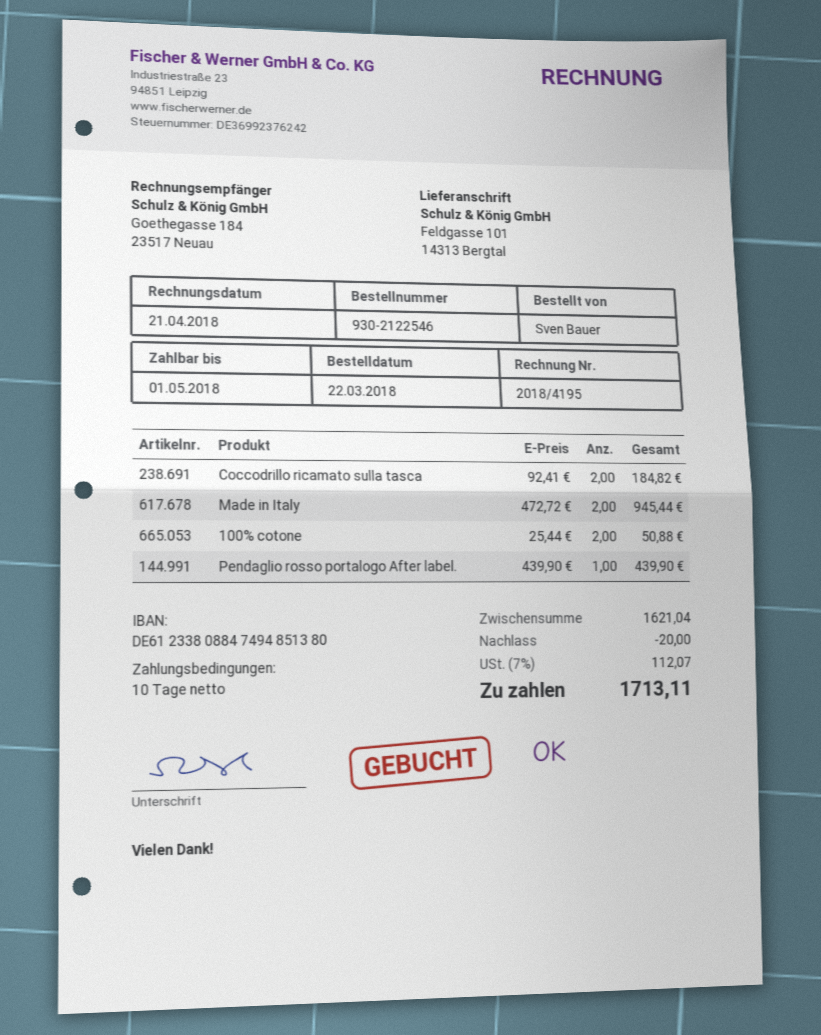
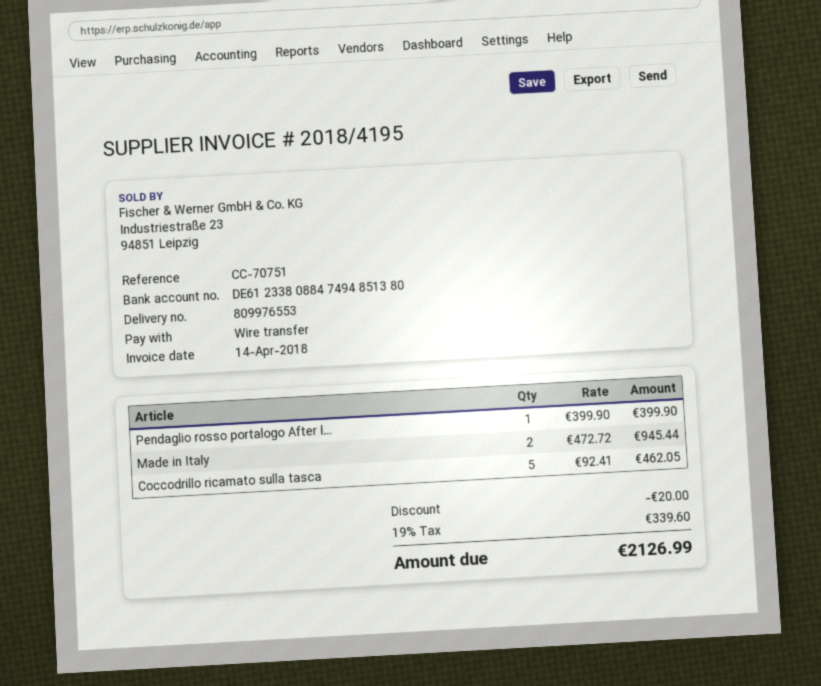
invoice date: 2018-04-21 -> 2018-04-14
Coccodrillo ricamato sulla tasca: 2 x 92.41 = 184.82 -> 5 x 92.41 = 462.05
100% cotone: 2 x 25.44 = 50.88 -> none
Pendaglio rosso portalogo After label.: 1 x 439.90 = 439.90 -> 1 x 399.90 = 399.90
tax: 7% = 112.07 -> 19% = 339.60
total: 1713.11 -> 2126.99

